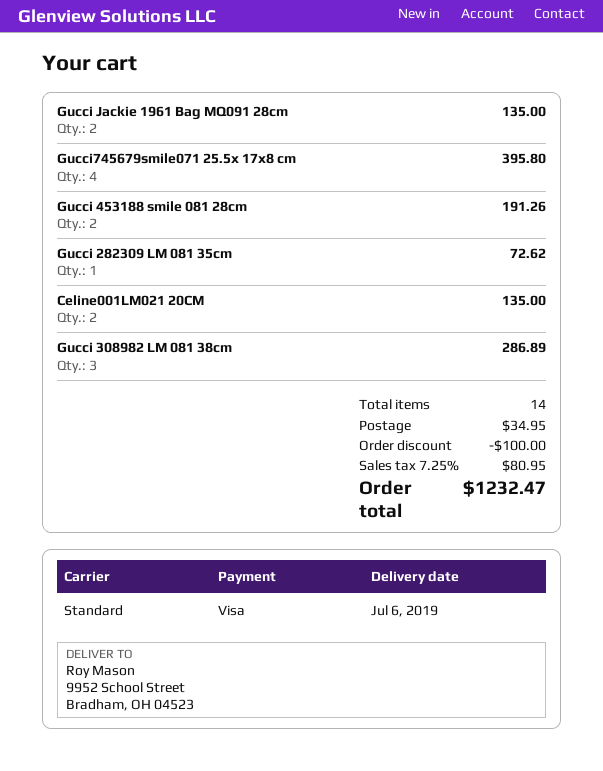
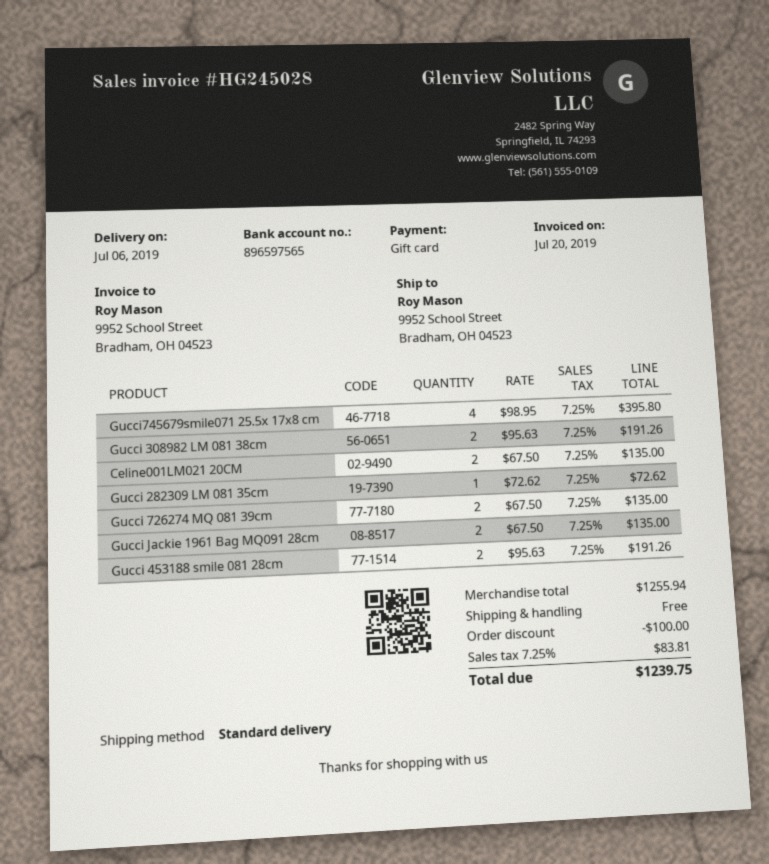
payment method: Visa -> gift card
Gucci 308982 LM 081 38cm: 3 for 286.89 -> 2 for 191.26
Gucci 726274 MQ 081 39cm: none -> 2 for 135.00
shipping: 34.95 -> 0.00
tax: 7.25% = 80.95 -> 7.25% = 83.81
total: 1232.47 -> 1239.75

